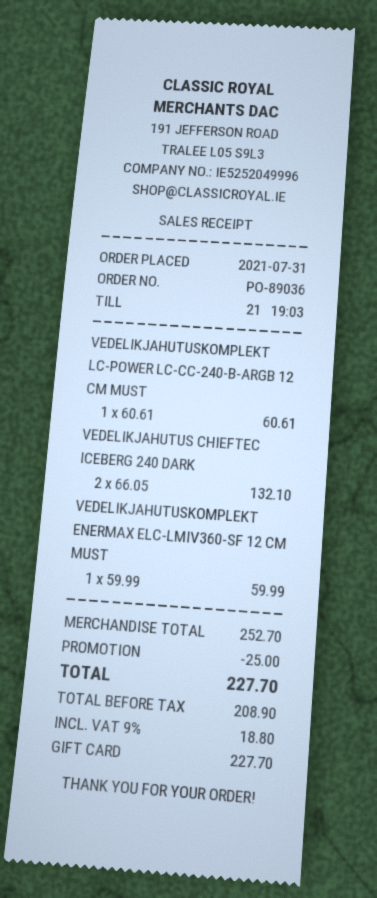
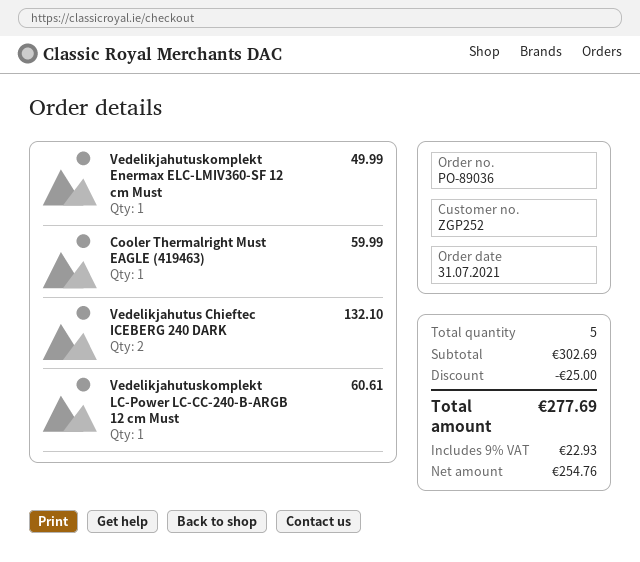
VEDELIKJAHUTUSKOMPLEKT ENERMAX ELC-LMIV360-SF 12 CM MUST: 1 for 59.99 -> 1 for 49.99
Cooler Thermalright Must EAGLE (419463): none -> 1 for 59.99
subtotal: 252.70 -> 302.69
net: 208.90 -> 254.76
tax: 9% = 18.80 -> 9% = 22.93
total: 227.70 -> 277.69

